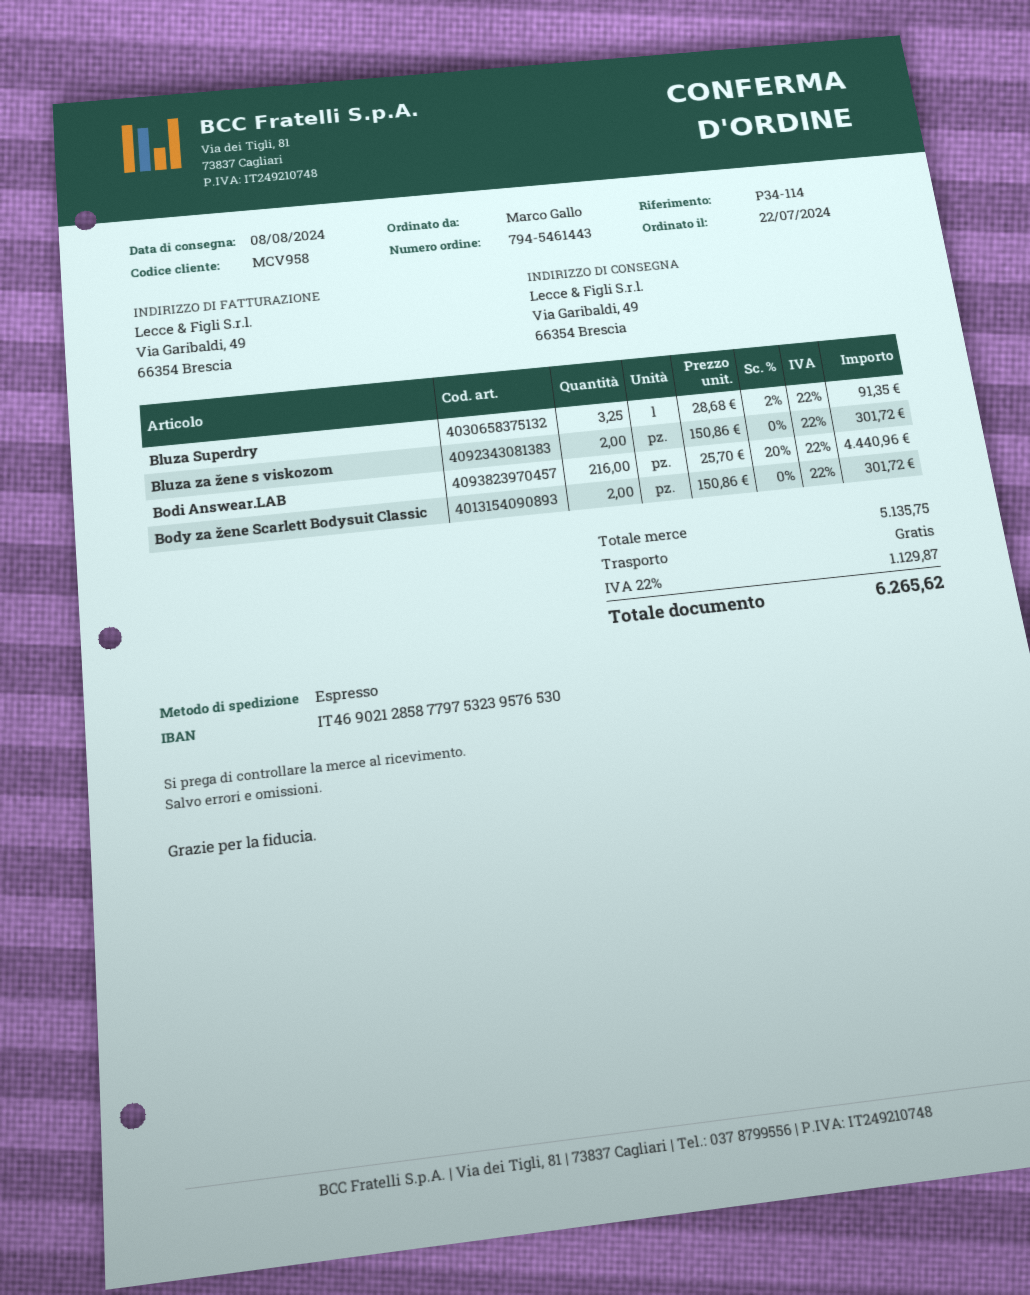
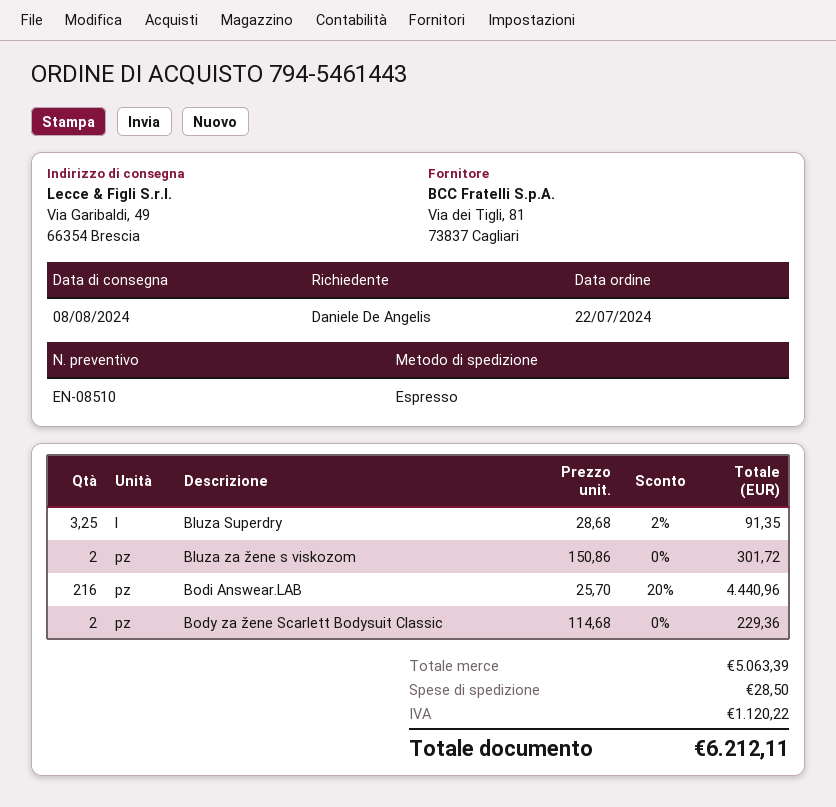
ordered by: Marco Gallo -> Daniele De Angelis
Body za žene Scarlett Bodysuit Classic: 2 x 150.86 = 301.72 -> 2 x 114.68 = 229.36
subtotal: 5135.75 -> 5063.39
shipping: 0.00 -> 28.50
tax: 1129.87 -> 1120.22
total: 6265.62 -> 6212.11

